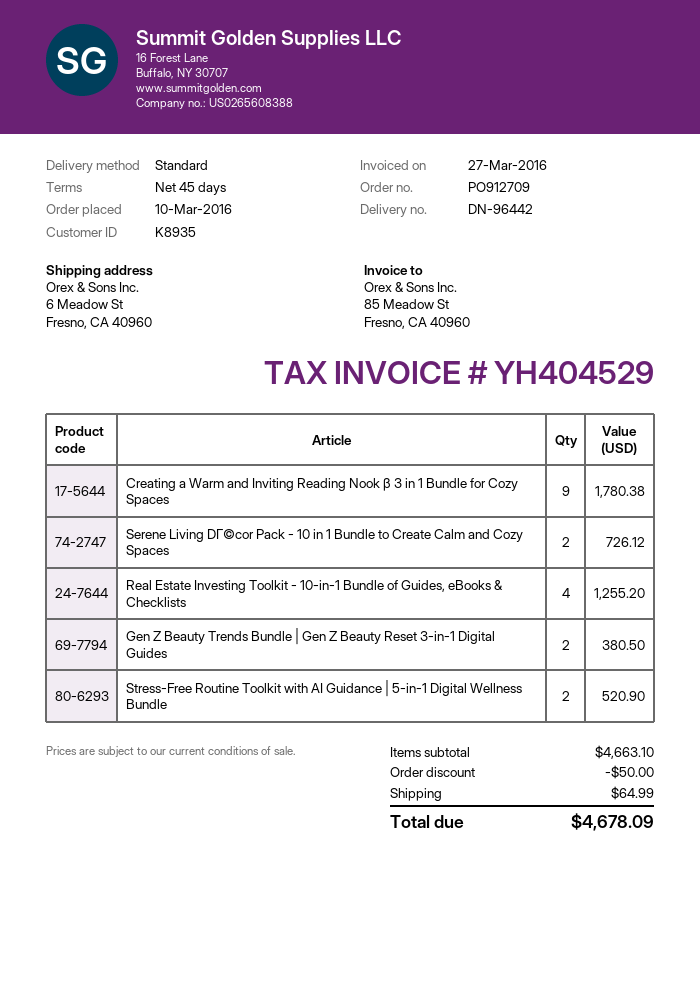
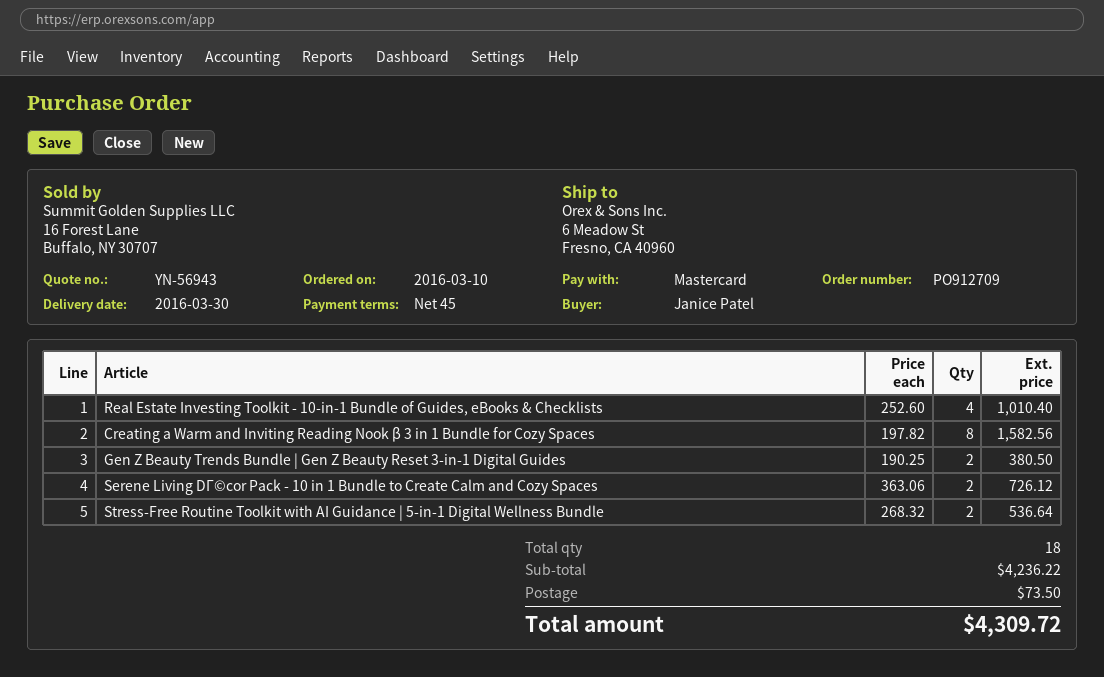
Creating a Warm and Inviting Reading Nook β 3 in 1 Bundle for Cozy Spaces: 9 for 1780.38 -> 8 for 1582.56
Real Estate Investing Toolkit - 10-in-1 Bundle of Guides, eBooks & Checklists: 4 for 1255.20 -> 4 for 1010.40
Stress-Free Routine Toolkit with AI Guidance | 5-in-1 Digital Wellness Bundle: 2 for 520.90 -> 2 for 536.64
subtotal: 4663.10 -> 4236.22
discount: 50.00 -> none
shipping: 64.99 -> 73.50
total: 4678.09 -> 4309.72

